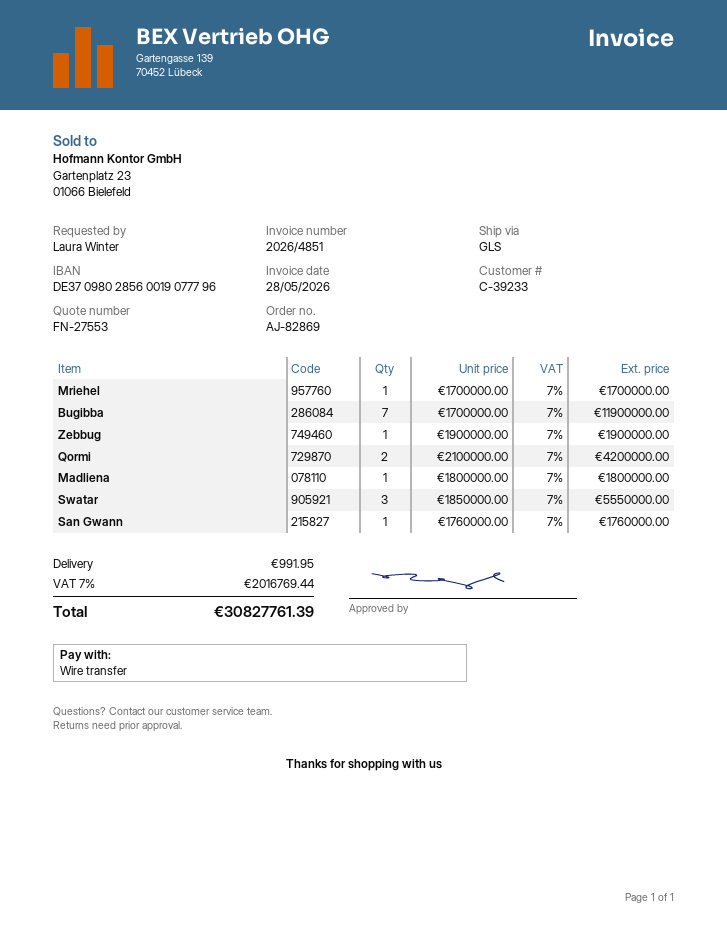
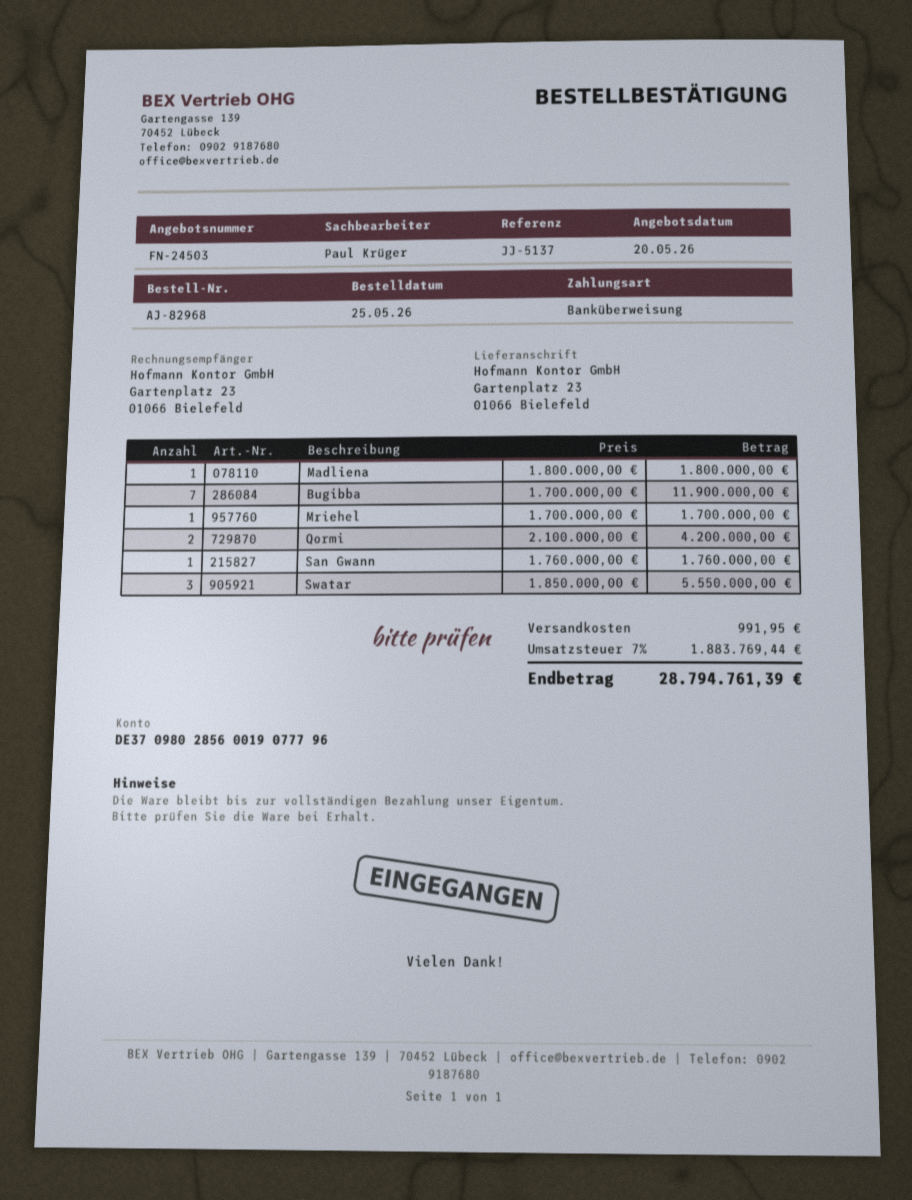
quote number: FN-27553 -> FN-24503
order number: AJ-82869 -> AJ-82968
Zebbug: 1 x 1900000.00 = 1900000.00 -> none
tax: 7% = 2016769.44 -> 7% = 1883769.44
total: 30827761.39 -> 28794761.39

